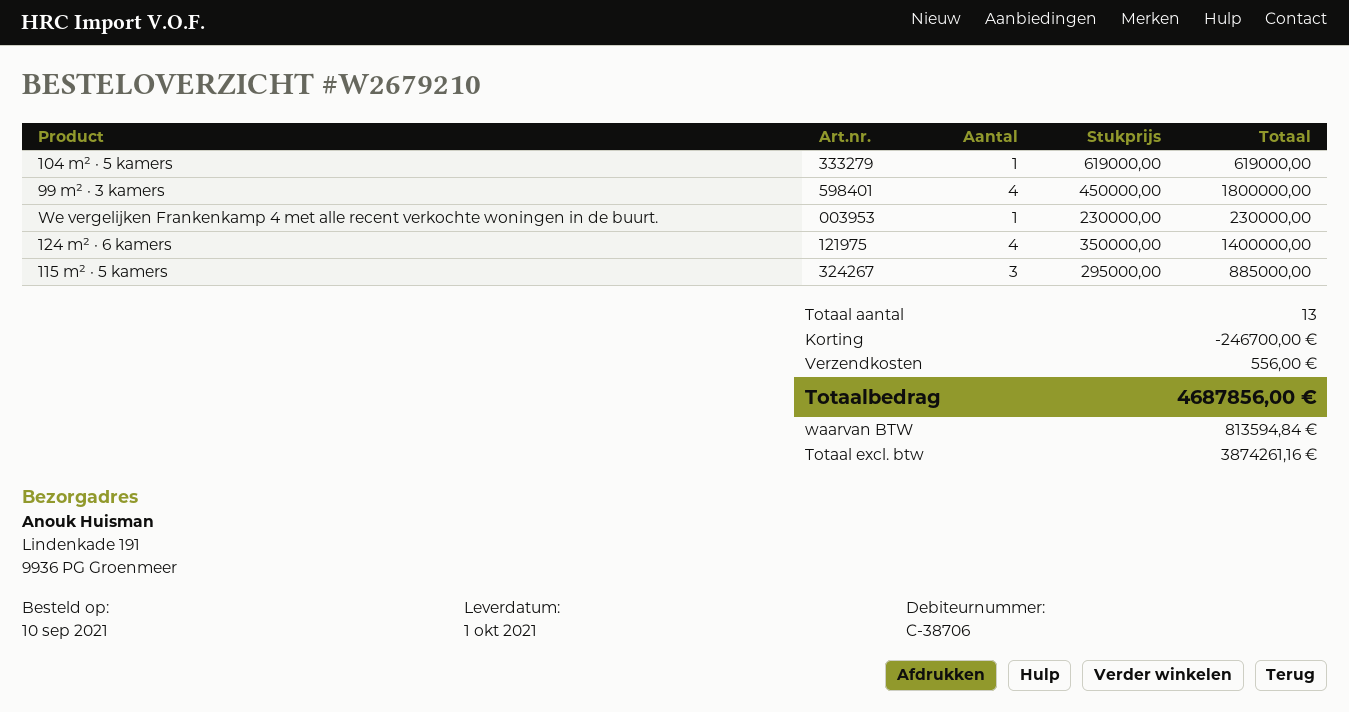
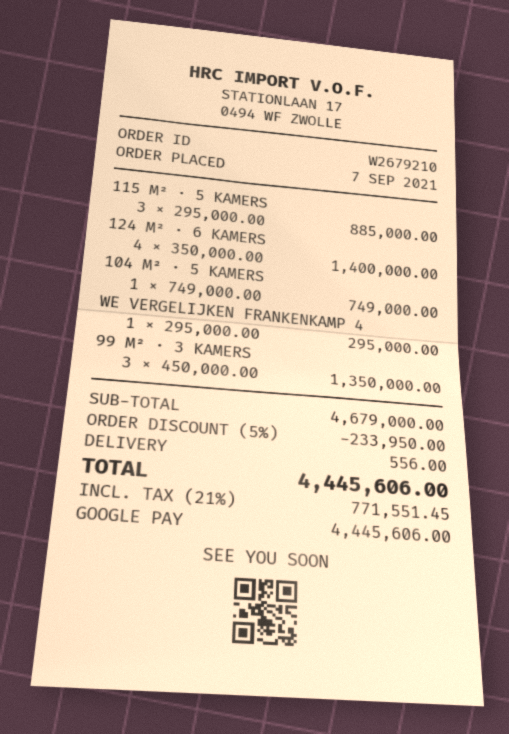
order date: 2021-09-10 -> 2021-09-07
104 m² · 5 kamers: 1 x 619000.00 = 619000.00 -> 1 x 749000.00 = 749000.00
99 m² · 3 kamers: 4 x 450000.00 = 1800000.00 -> 3 x 450000.00 = 1350000.00
We vergelijken Frankenkamp 4 met alle recent verkochte woningen in de buurt.: 1 x 230000.00 = 230000.00 -> 1 x 295000.00 = 295000.00
discount: 246700.00 -> 233950.00
tax: 813594.84 -> 771551.45
total: 4687856.00 -> 4445606.00

